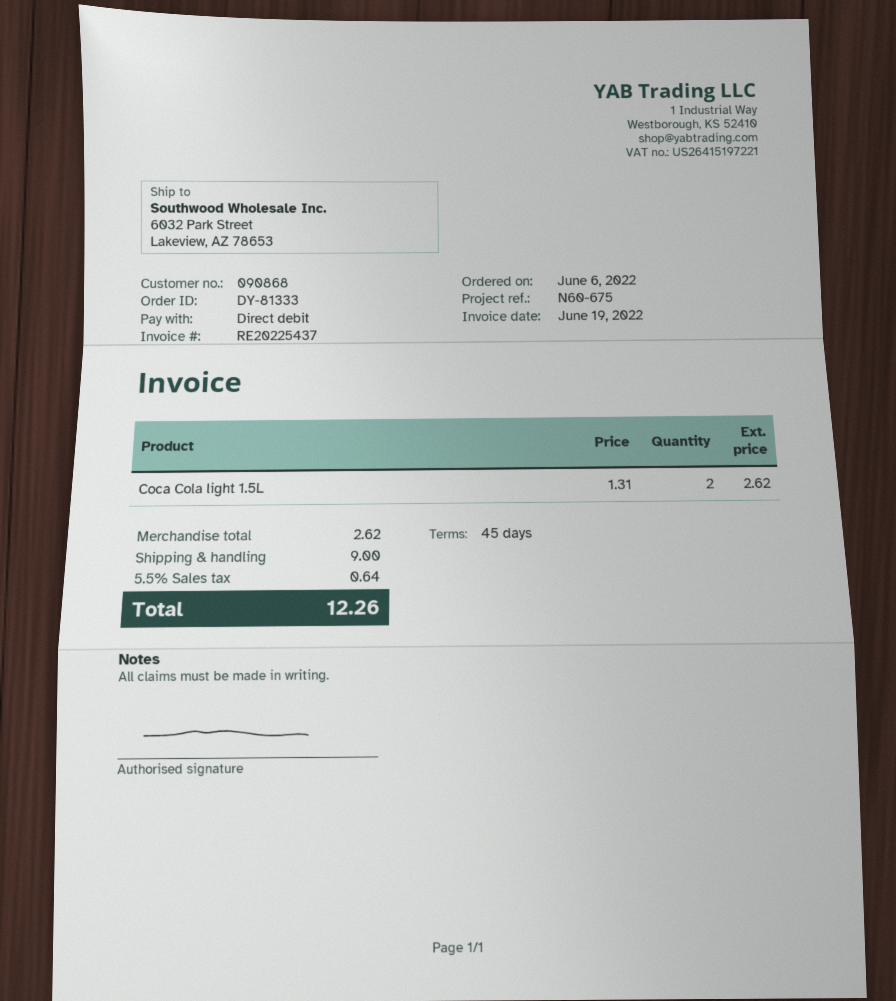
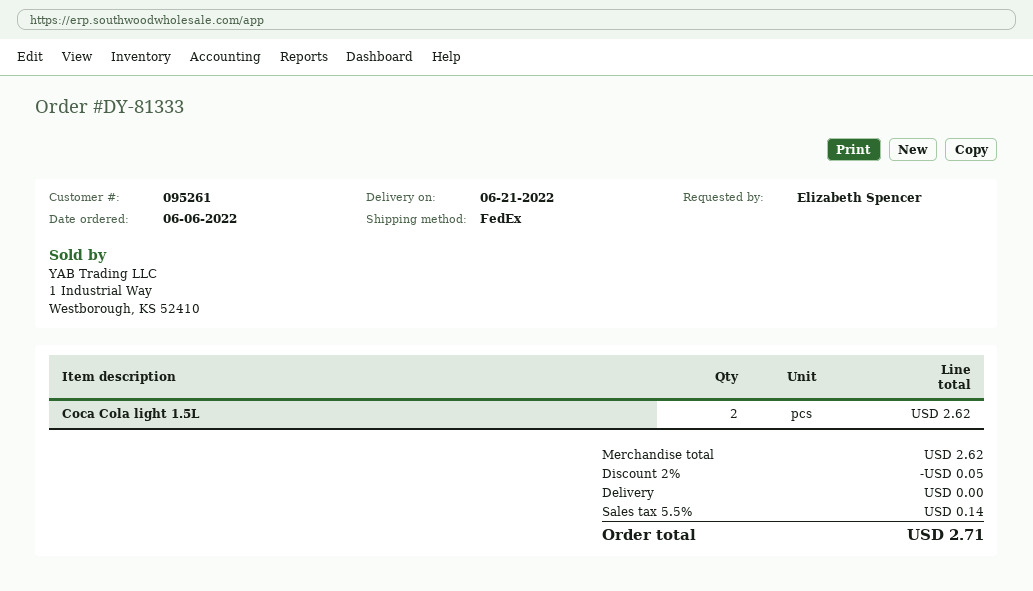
customer number: 090868 -> 095261
discount: none -> 2% = 0.05
shipping: 9.00 -> 0.00
tax: 5.5% = 0.64 -> 5.5% = 0.14
total: 12.26 -> 2.71

